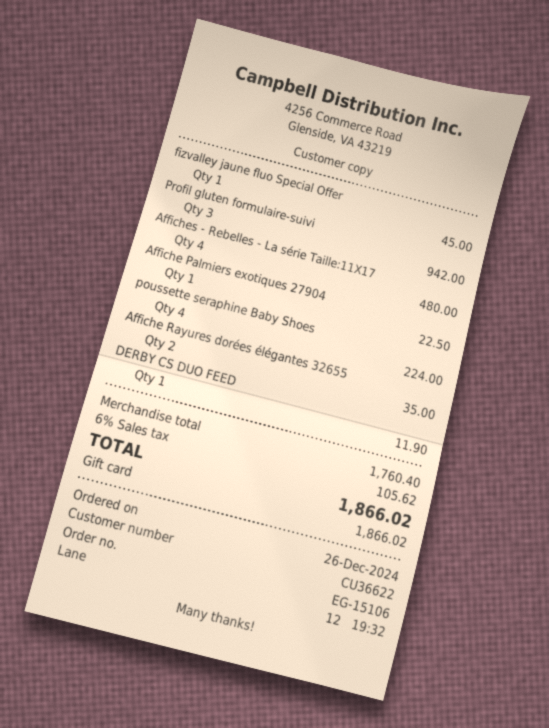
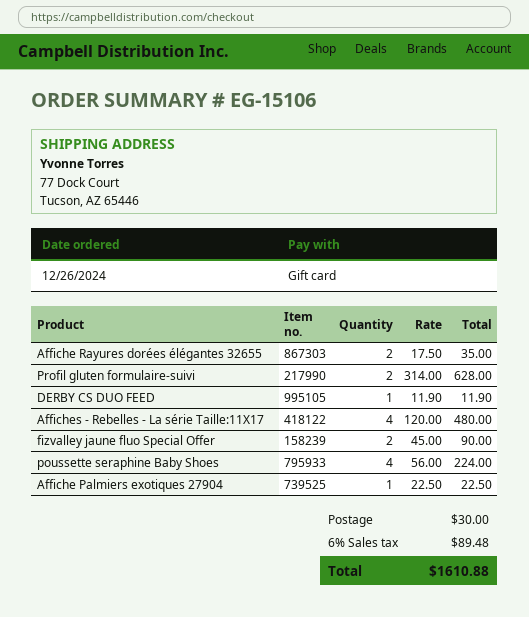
fizvalley jaune fluo Special Offer: 1 for 45.00 -> 2 for 90.00
Profil gluten formulaire-suivi: 3 for 942.00 -> 2 for 628.00
shipping: none -> 30.00
tax: 6% = 105.62 -> 6% = 89.48
total: 1866.02 -> 1610.88

